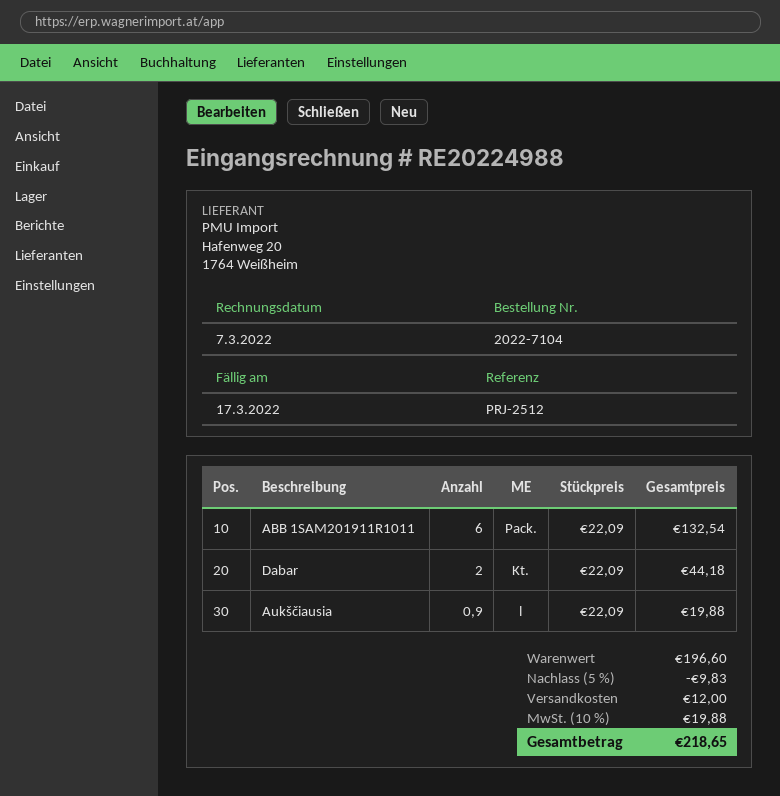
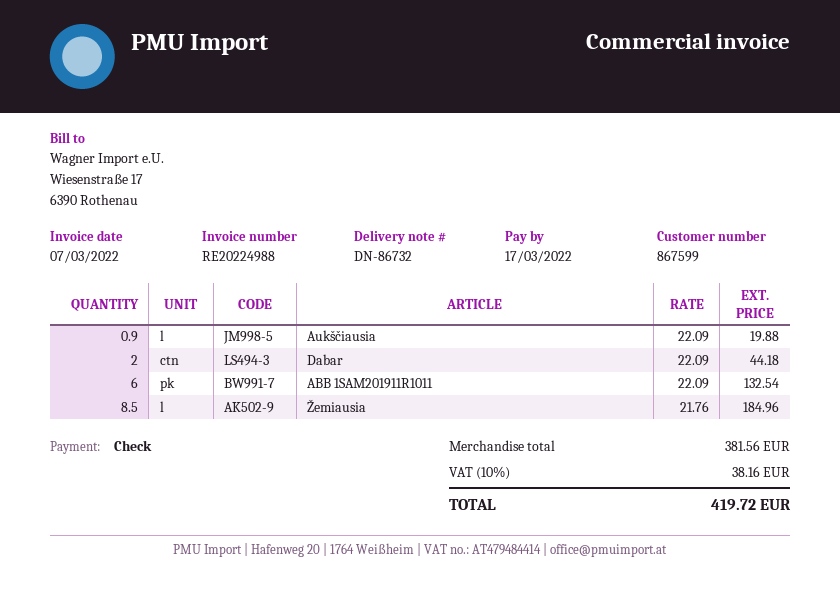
Žemiausia: none -> 8.5 x 21.76 = 184.96
subtotal: 196.60 -> 381.56
discount: 5% = 9.83 -> none
shipping: 12.00 -> none
tax: 10% = 19.88 -> 10% = 38.16
total: 218.65 -> 419.72

